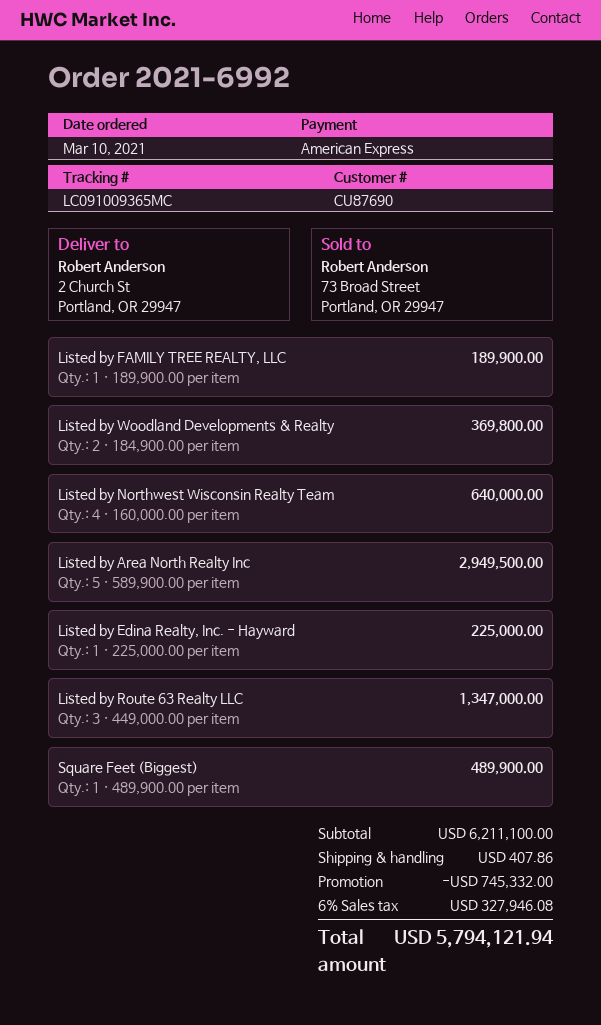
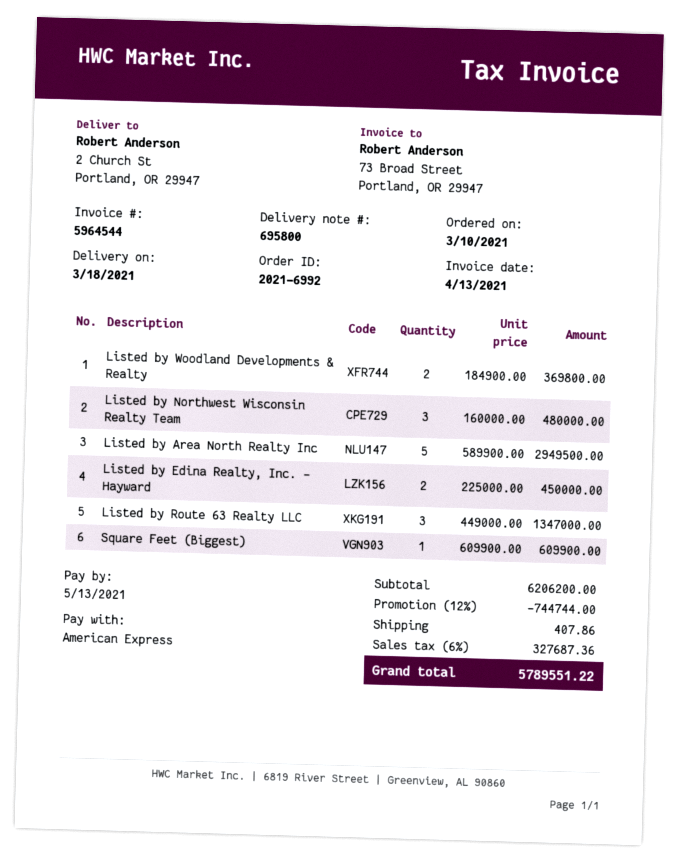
Listed by FAMILY TREE REALTY, LLC: 1 x 189900.00 = 189900.00 -> none
Listed by Northwest Wisconsin Realty Team: 4 x 160000.00 = 640000.00 -> 3 x 160000.00 = 480000.00
Listed by Edina Realty, Inc. - Hayward: 1 x 225000.00 = 225000.00 -> 2 x 225000.00 = 450000.00
Square Feet (Biggest): 1 x 489900.00 = 489900.00 -> 1 x 609900.00 = 609900.00
subtotal: 6211100.00 -> 6206200.00
discount: 745332.00 -> 744744.00
tax: 6% = 327946.08 -> 6% = 327687.36
total: 5794121.94 -> 5789551.22

